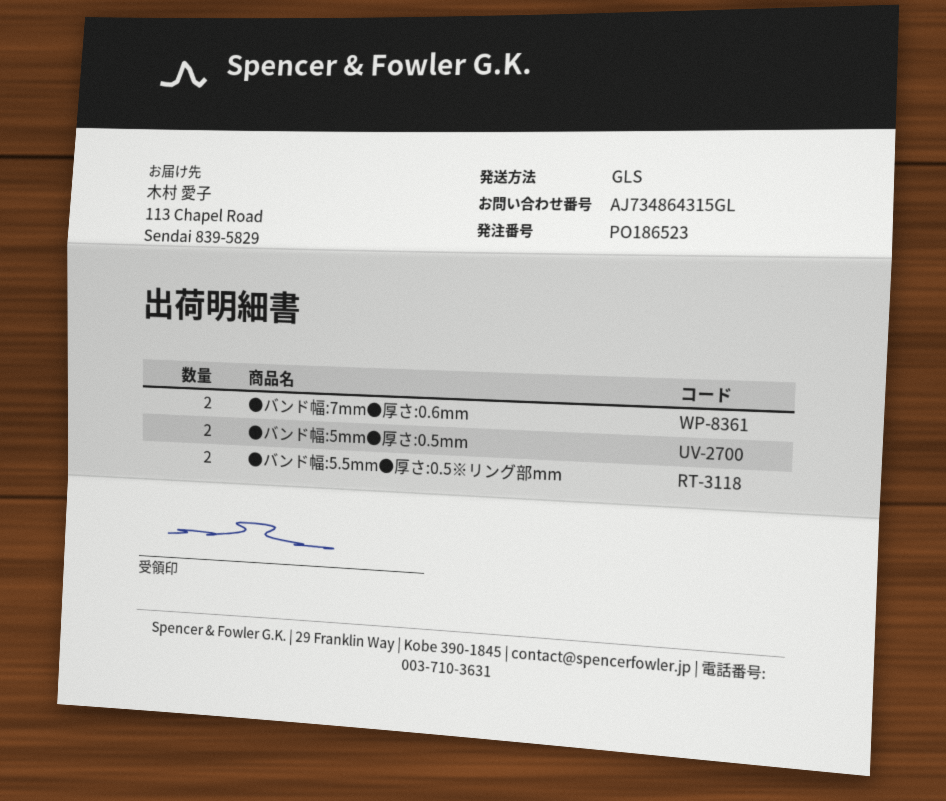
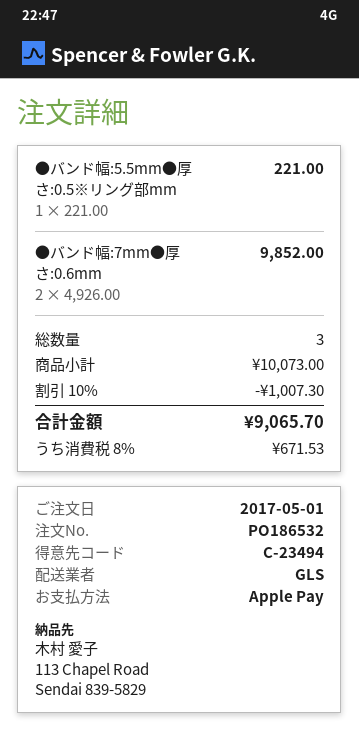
order number: PO186523 -> PO186532
●バンド幅:5mm●厚さ:0.5mm: 2 -> none
●バンド幅:5.5mm●厚さ:0.5※リング部mm: 2 -> 1

